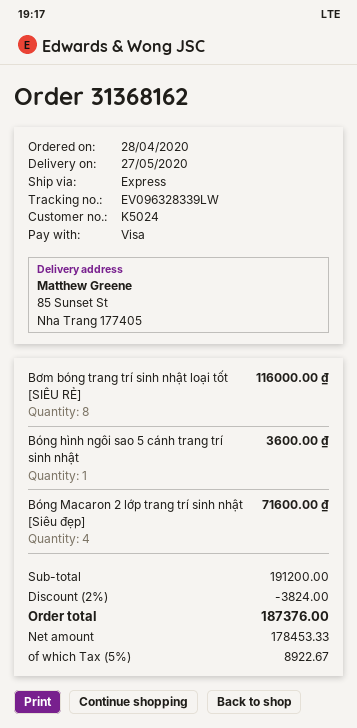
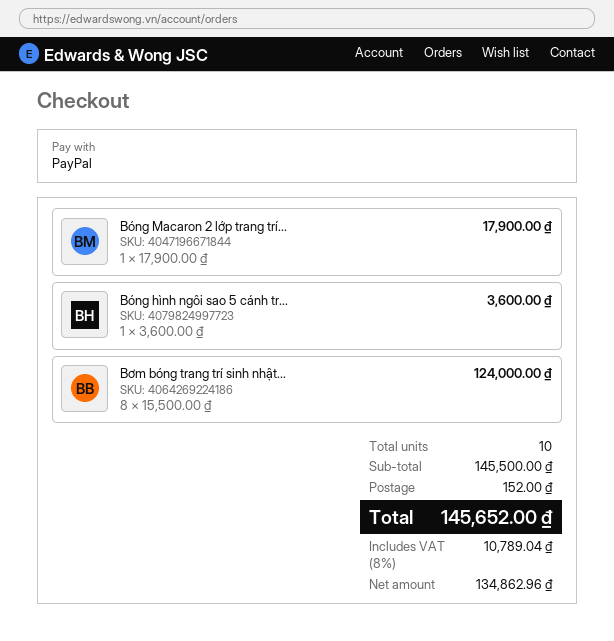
payment method: Visa -> PayPal
Bơm bóng trang trí sinh nhật loại tốt [SIÊU RẺ]: 8 for 116000.00 -> 8 for 124000.00
Bóng Macaron 2 lớp trang trí sinh nhật [Siêu đẹp]: 4 for 71600.00 -> 1 for 17900.00
subtotal: 191200.00 -> 145500.00
discount: 2% = 3824.00 -> none
shipping: none -> 152.00
net: 178453.33 -> 134862.96
tax: 5% = 8922.67 -> 8% = 10789.04
total: 187376.00 -> 145652.00

